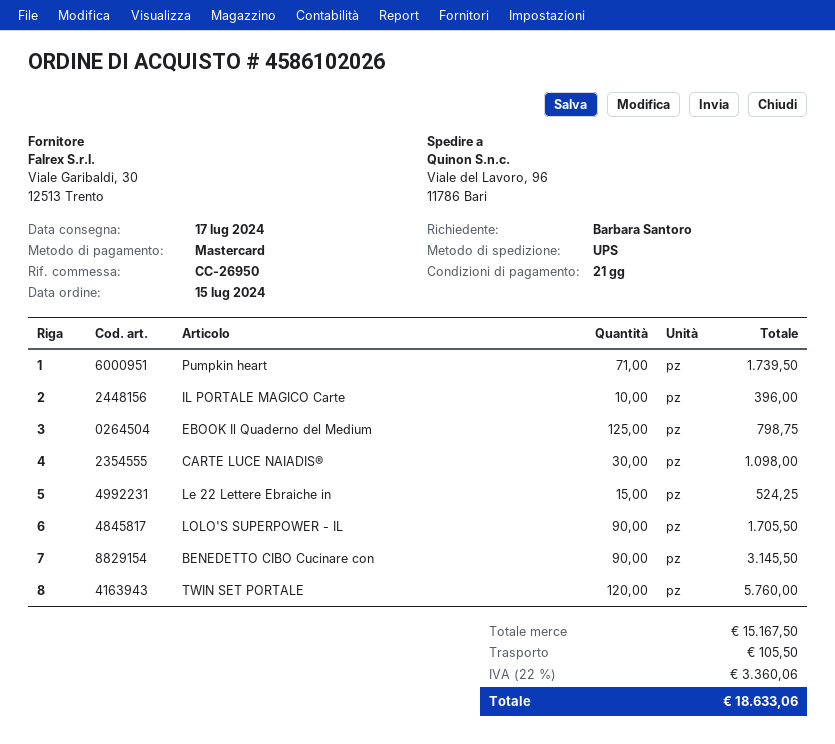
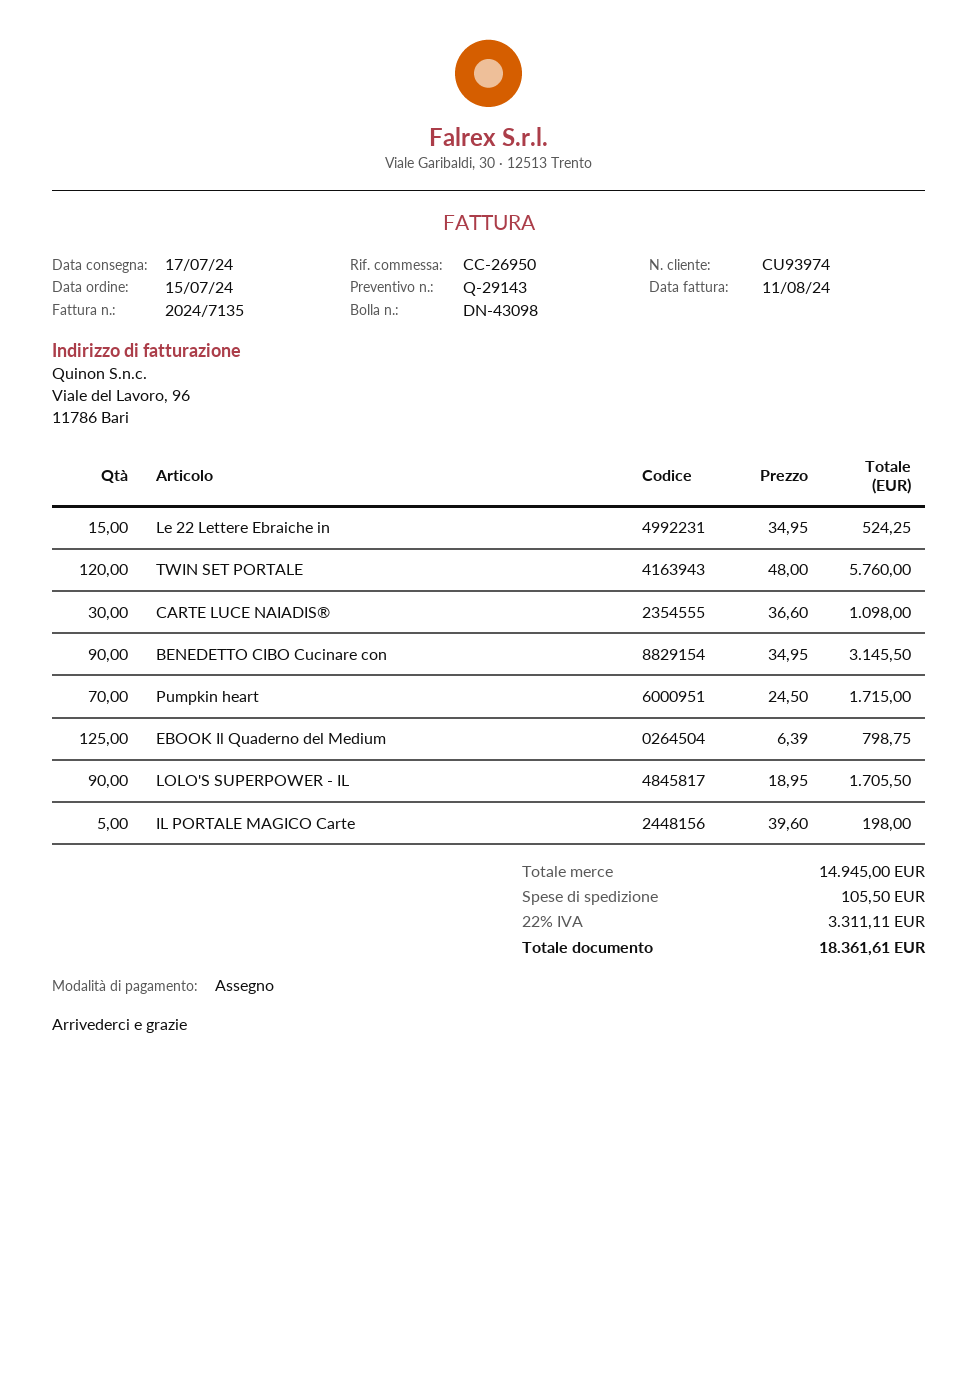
payment method: Mastercard -> cheque
Pumpkin heart: 71 for 1739.50 -> 70 for 1715.00
IL PORTALE MAGICO Carte: 10 for 396.00 -> 5 for 198.00
subtotal: 15167.50 -> 14945.00
tax: 22% = 3360.06 -> 22% = 3311.11
total: 18633.06 -> 18361.61

